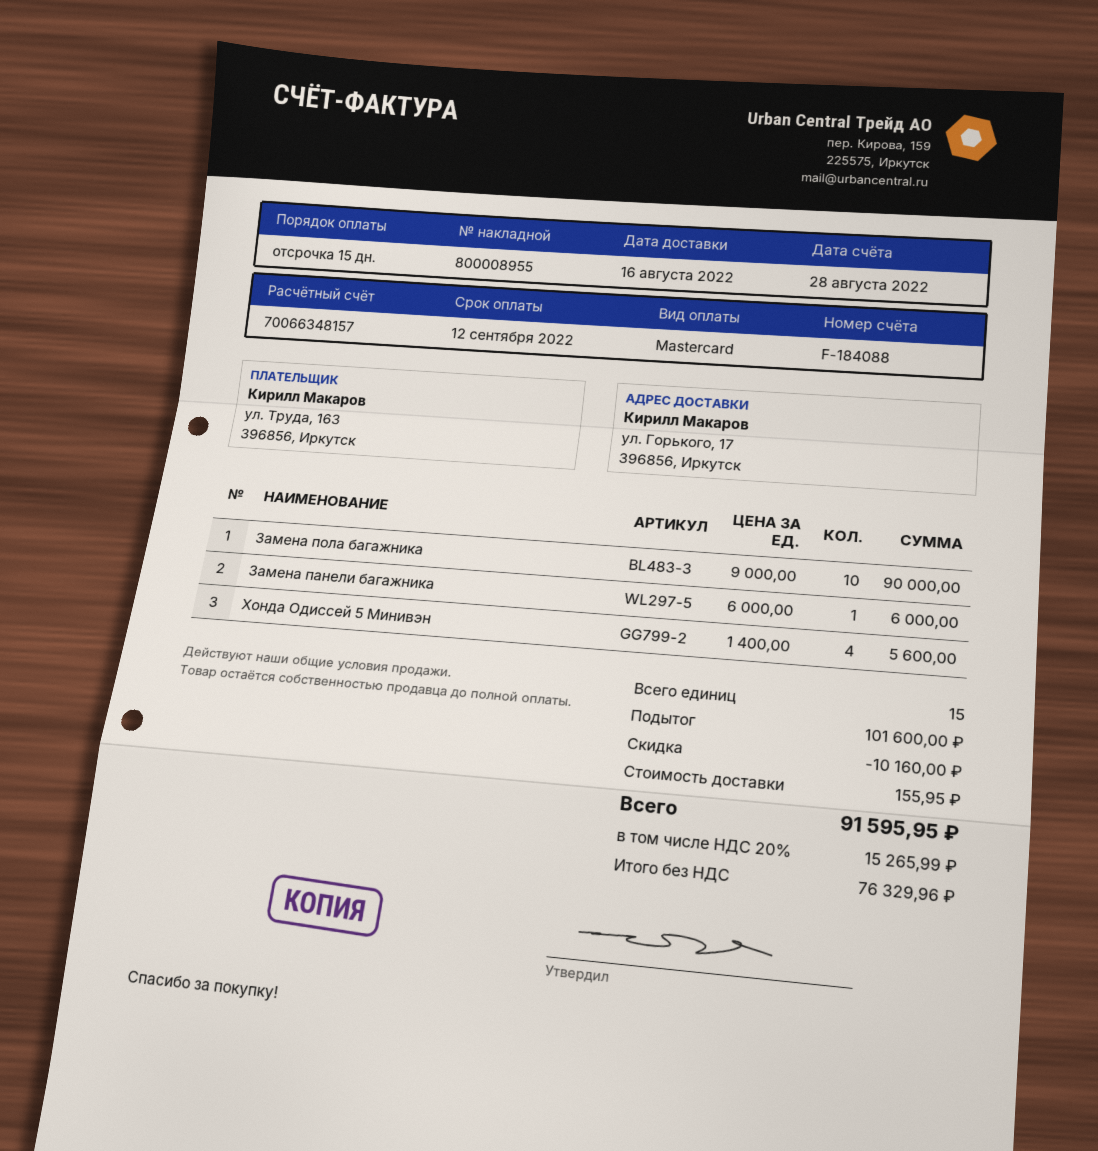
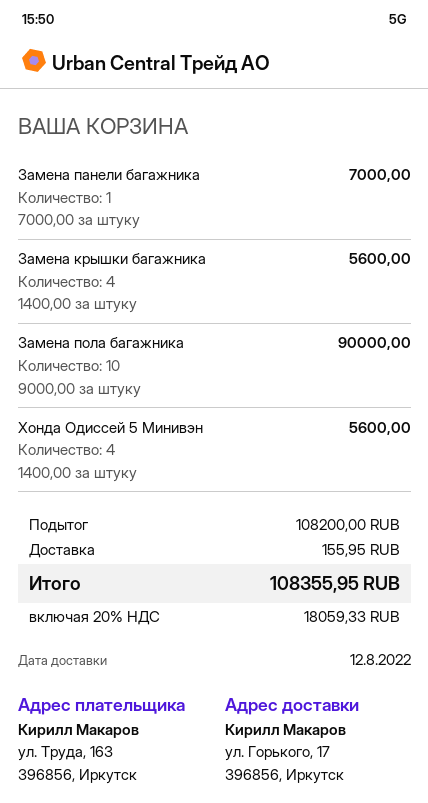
delivery date: 2022-08-16 -> 2022-08-12
Замена панели багажника: 1 x 6000.00 = 6000.00 -> 1 x 7000.00 = 7000.00
Замена крышки багажника: none -> 4 x 1400.00 = 5600.00
subtotal: 101600.00 -> 108200.00
discount: 10160.00 -> none
tax: 20% = 15265.99 -> 20% = 18059.33
total: 91595.95 -> 108355.95

